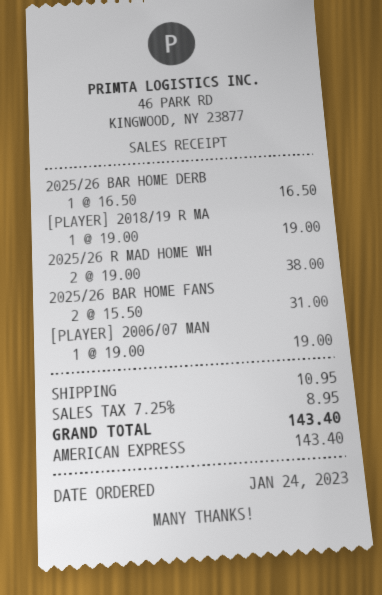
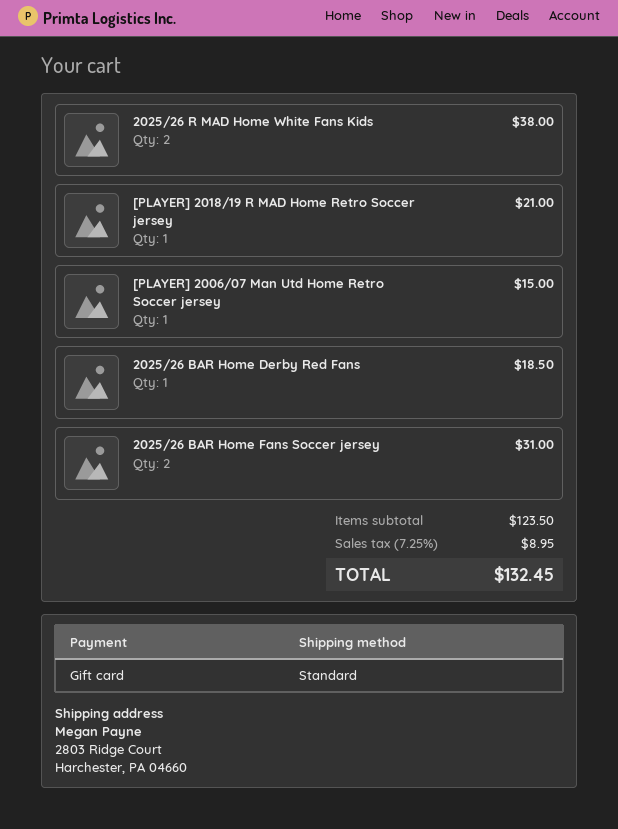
payment method: American Express -> gift card
2025/26 BAR HOME DERB: 1 for 16.50 -> 1 for 18.50
[PLAYER] 2018/19 R MA: 1 for 19.00 -> 1 for 21.00
[PLAYER] 2006/07 MAN: 1 for 19.00 -> 1 for 15.00
shipping: 10.95 -> none
total: 143.40 -> 132.45

